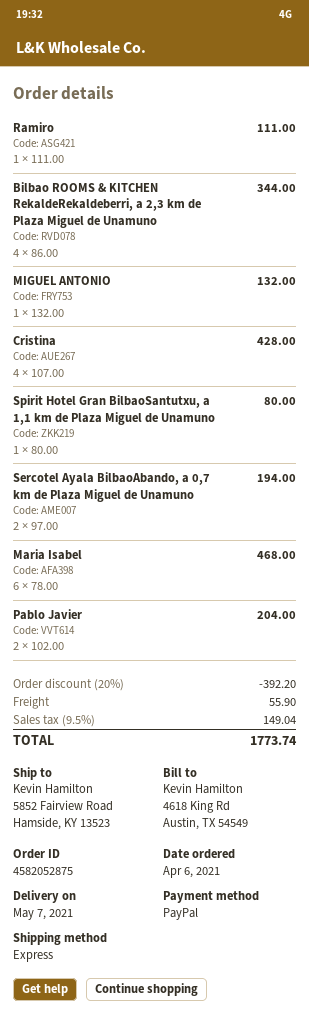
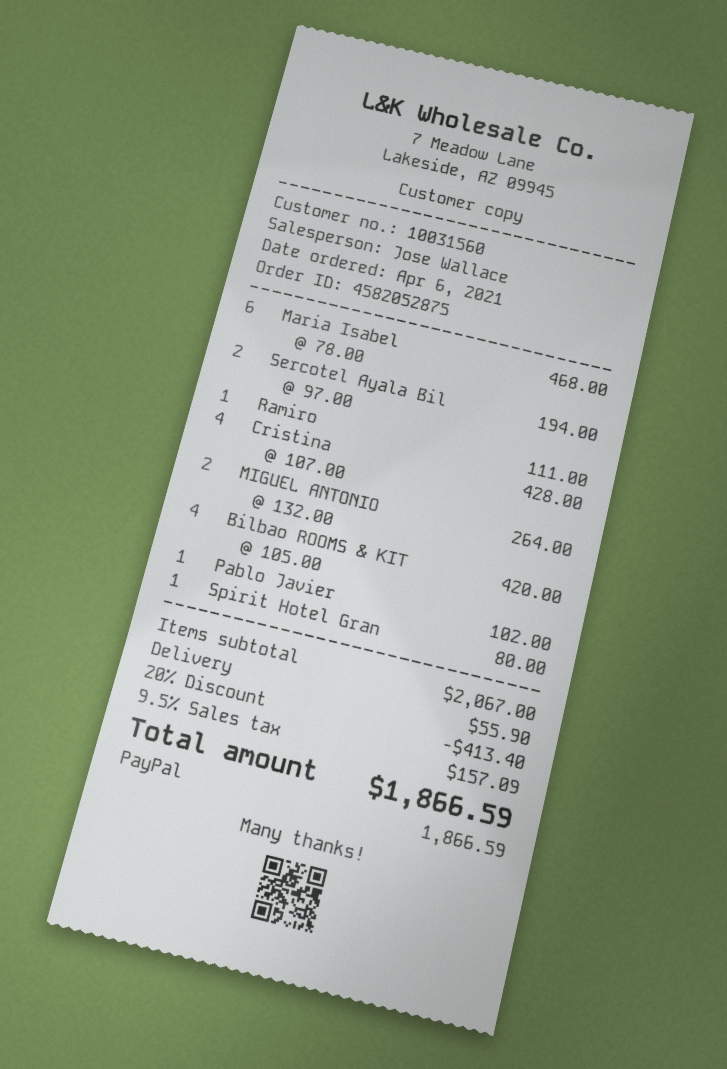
Bilbao ROOMS & KITCHEN RekaldeRekaldeberri, a 2,3 km de Plaza Miguel de Unamuno: 4 x 86.00 = 344.00 -> 4 x 105.00 = 420.00
MIGUEL ANTONIO: 1 x 132.00 = 132.00 -> 2 x 132.00 = 264.00
Pablo Javier: 2 x 102.00 = 204.00 -> 1 x 102.00 = 102.00
discount: 20% = 392.20 -> 20% = 413.40
tax: 9.5% = 149.04 -> 9.5% = 157.09
total: 1773.74 -> 1866.59

